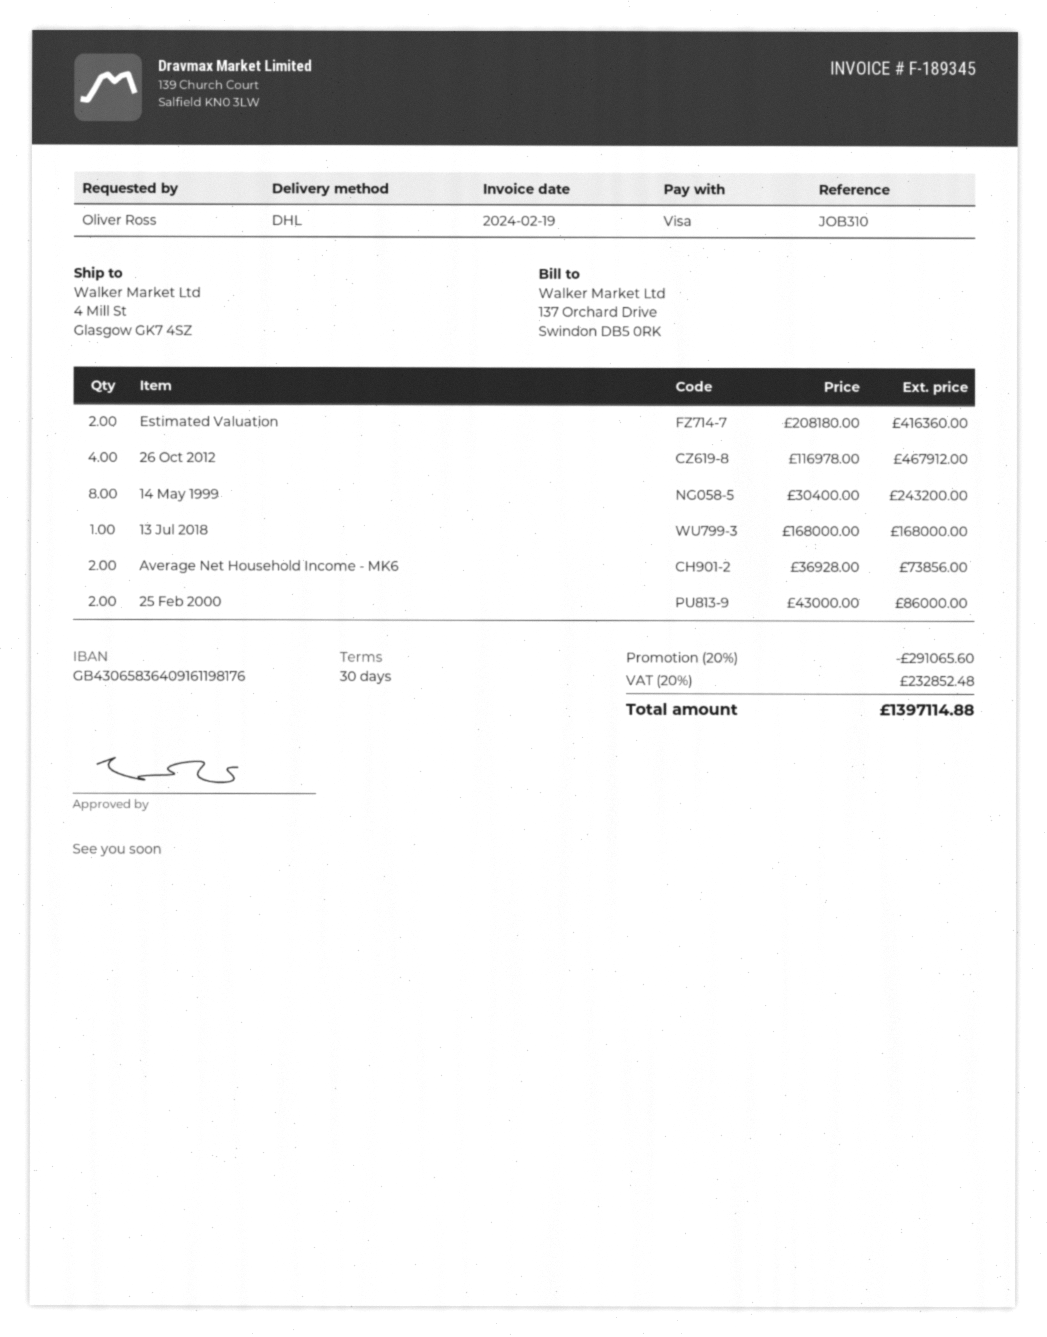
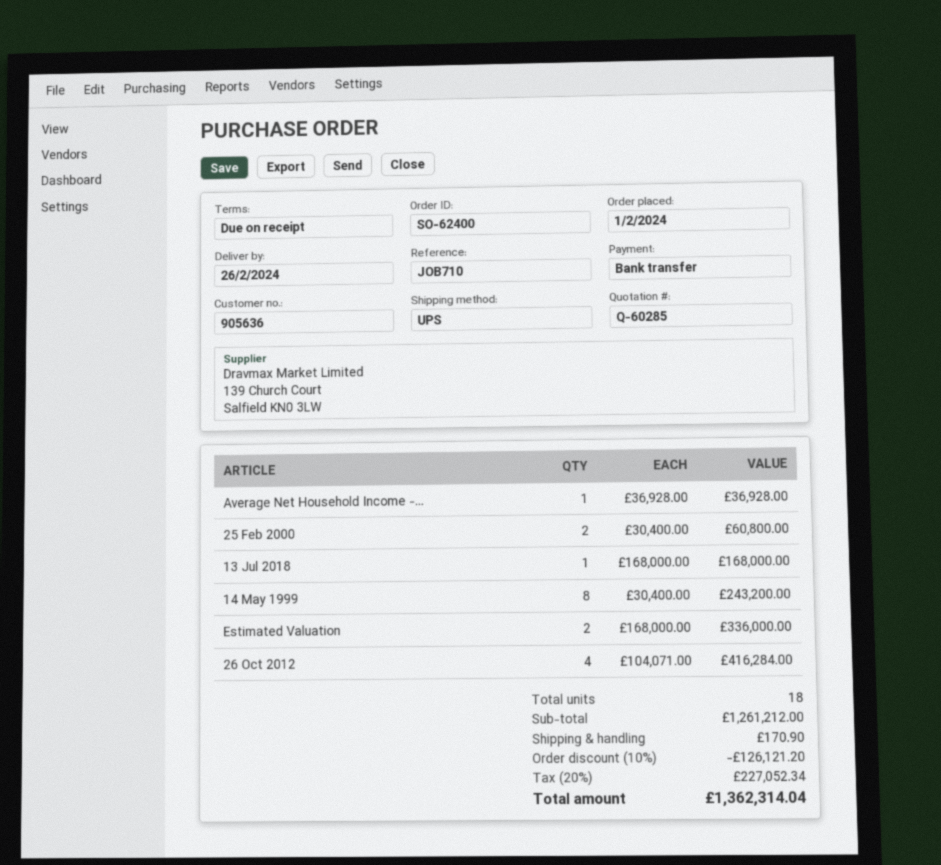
payment terms: 30 days -> on receipt
reference: JOB310 -> JOB710
payment method: Visa -> bank transfer
shipping method: DHL -> UPS
Estimated Valuation: 2 x 208180.00 = 416360.00 -> 2 x 168000.00 = 336000.00
26 Oct 2012: 4 x 116978.00 = 467912.00 -> 4 x 104071.00 = 416284.00
Average Net Household Income - MK6: 2 x 36928.00 = 73856.00 -> 1 x 36928.00 = 36928.00
25 Feb 2000: 2 x 43000.00 = 86000.00 -> 2 x 30400.00 = 60800.00
discount: 20% = 291065.60 -> 10% = 126121.20
shipping: none -> 170.90
tax: 20% = 232852.48 -> 20% = 227052.34
total: 1397114.88 -> 1362314.04

